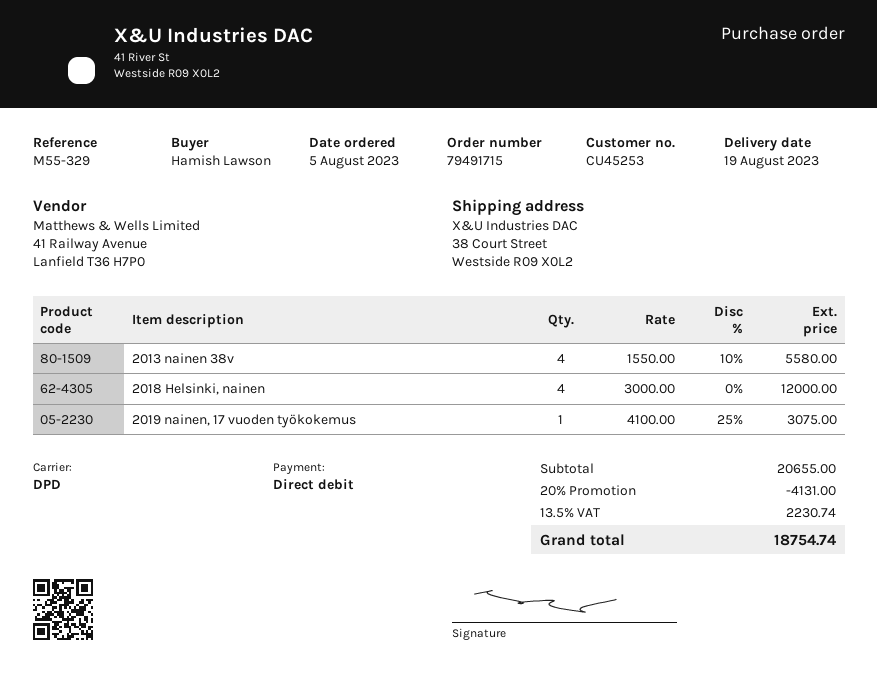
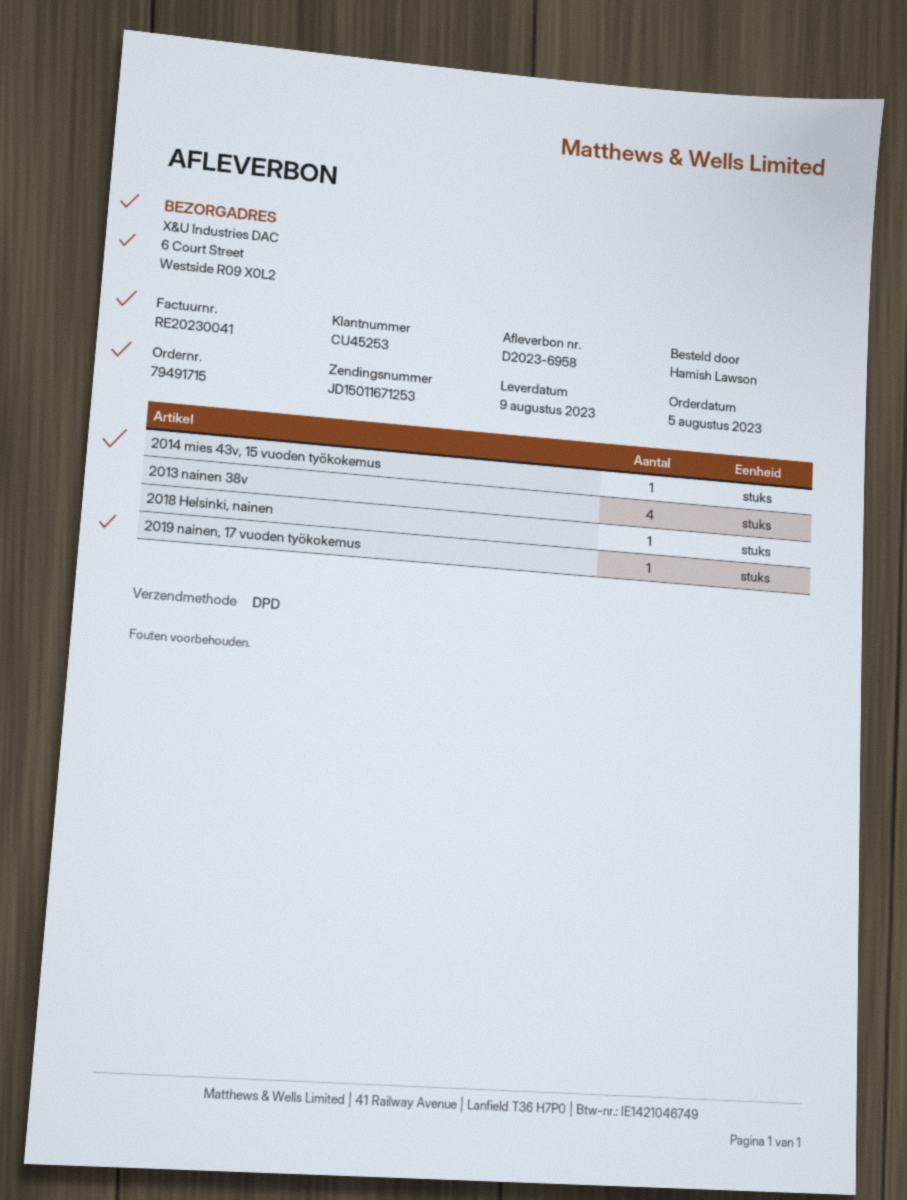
delivery date: 2023-08-19 -> 2023-08-09
ship to: 38 Court Street, Westside R09 X0L2 -> 6 Court Street, Westside R09 X0L2
2018 Helsinki, nainen: 4 -> 1
2014 mies 43v, 15 vuoden työkokemus: none -> 1

